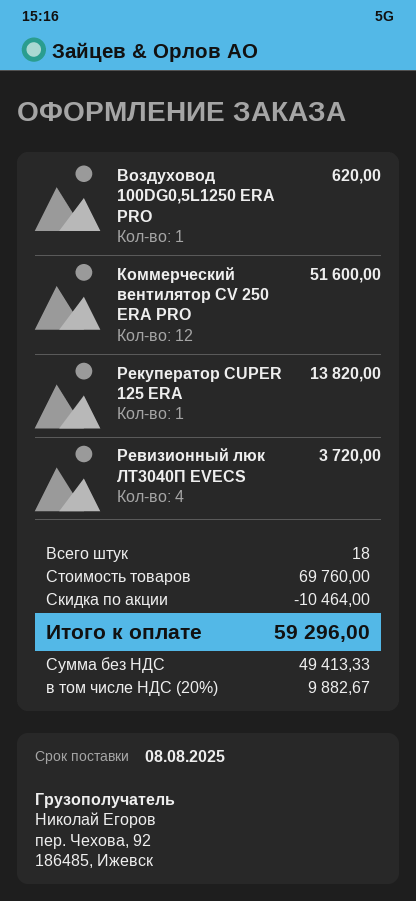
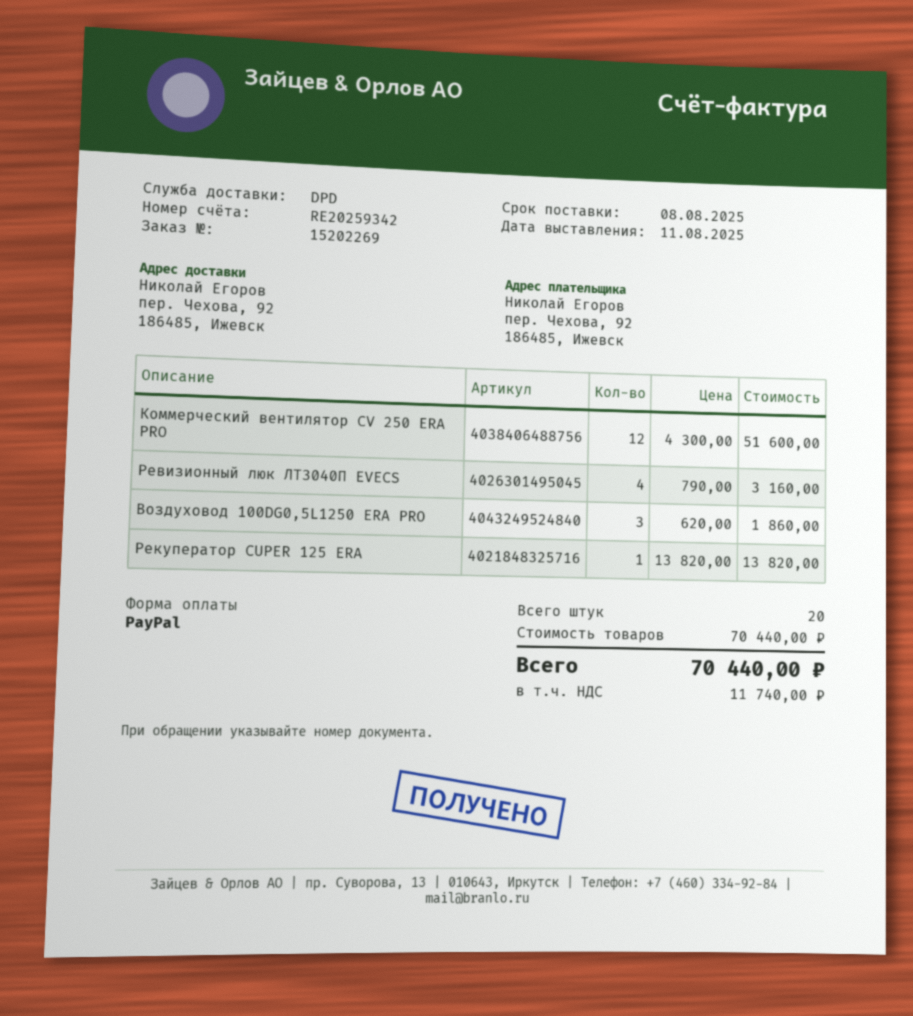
Воздуховод 100DG0,5L1250 ERA PRO: 1 for 620.00 -> 3 for 1860.00
Ревизионный люк ЛТ3040П EVECS: 4 for 3720.00 -> 4 for 3160.00
total quantity: 18 -> 20
subtotal: 69760.00 -> 70440.00
discount: 10464.00 -> none
tax: 9882.67 -> 11740.00
total: 59296.00 -> 70440.00

